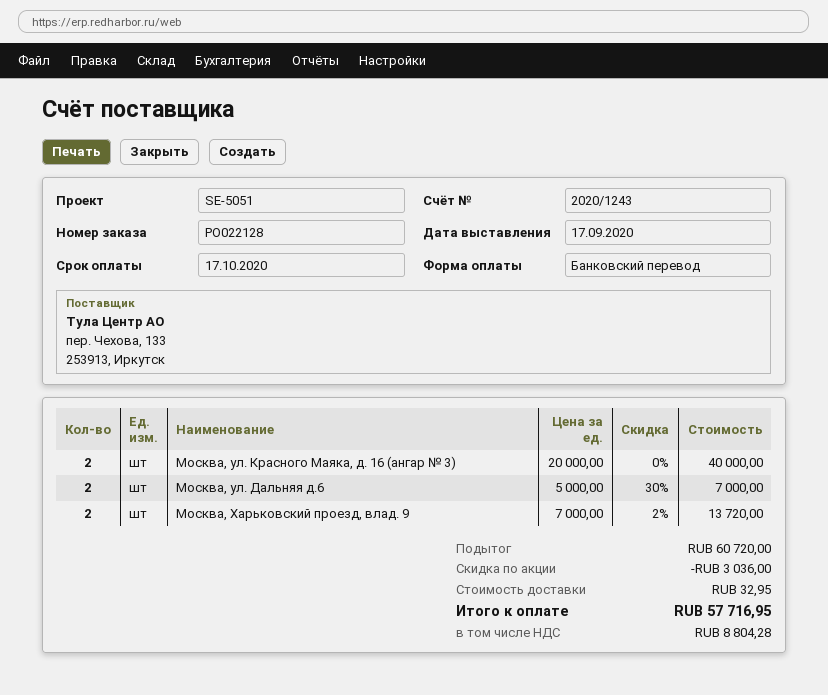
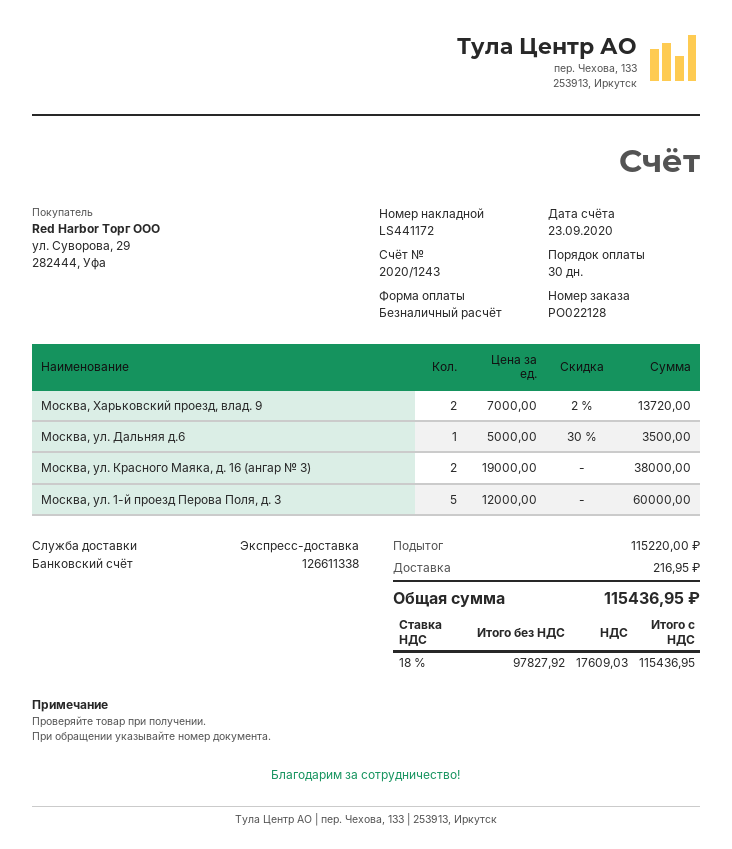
invoice date: 2020-09-17 -> 2020-09-23
Москва, ул. Красного Маяка, д. 16 (ангар № 3): 2 x 20000.00 = 40000.00 -> 2 x 19000.00 = 38000.00
Москва, ул. Дальняя д.6: 2 x 5000.00 - 30% = 7000.00 -> 1 x 5000.00 - 30% = 3500.00
Москва, ул. 1-й проезд Перова Поля, д. 3: none -> 5 x 12000.00 = 60000.00
subtotal: 60720.00 -> 115220.00
discount: 3036.00 -> none
shipping: 32.95 -> 216.95
tax: 8804.28 -> 17609.03
total: 57716.95 -> 115436.95

